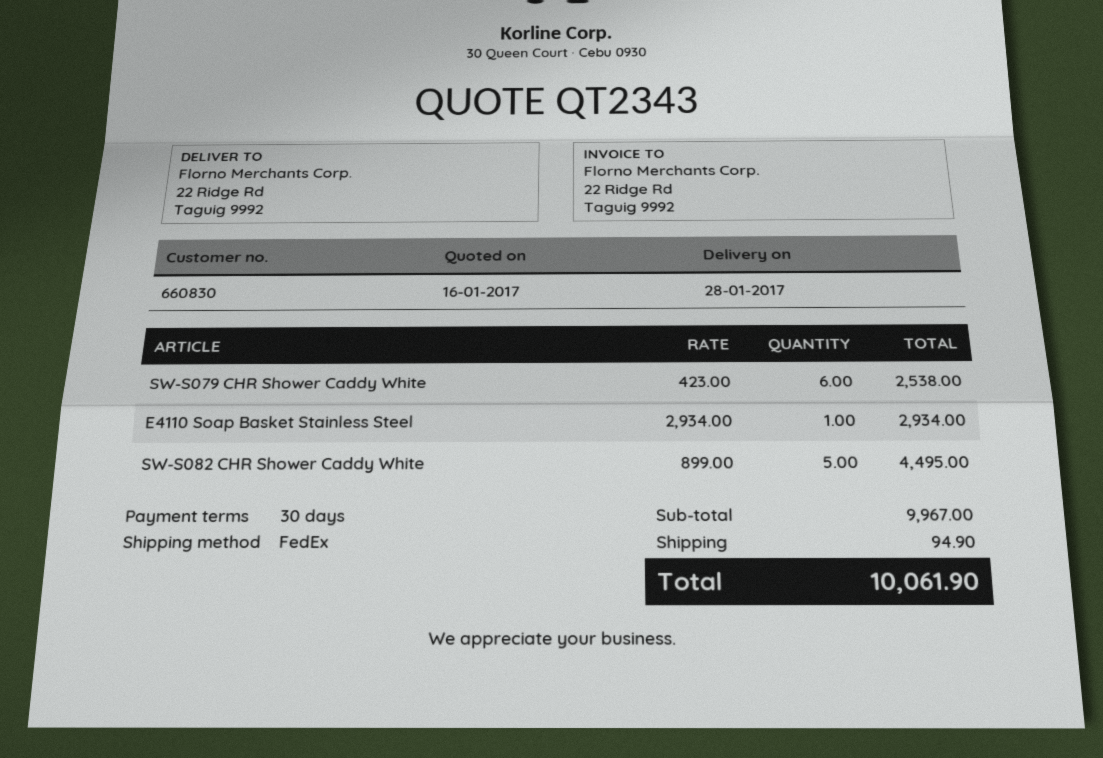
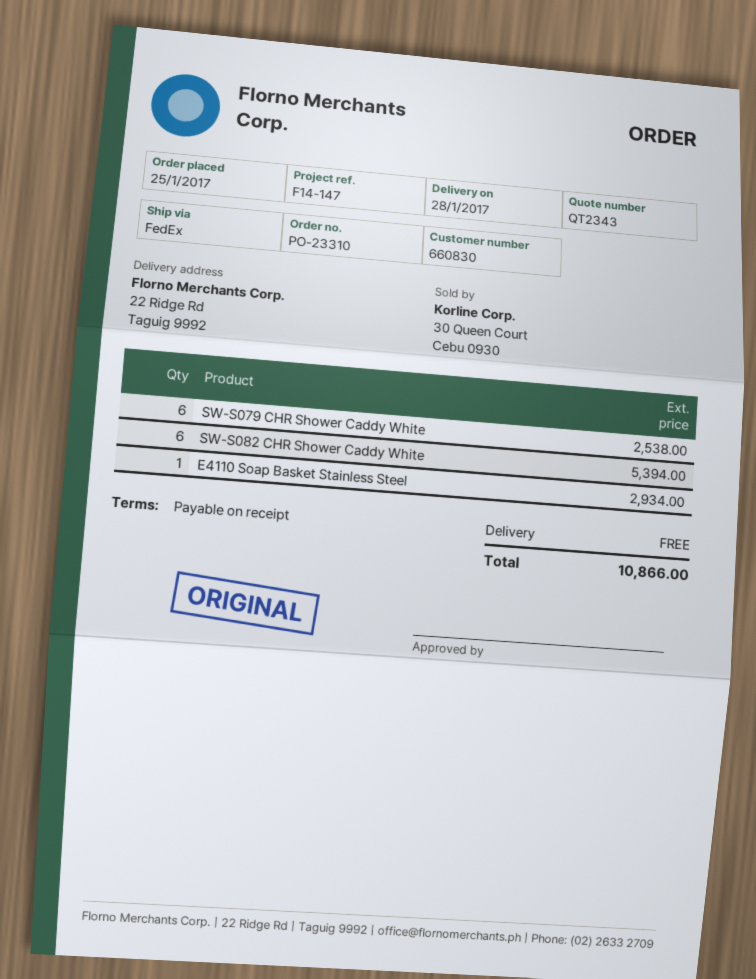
payment terms: 30 days -> on receipt
SW-S082 CHR Shower Caddy White: 5 for 4495.00 -> 6 for 5394.00
shipping: 94.90 -> 0.00
total: 10061.90 -> 10866.00

